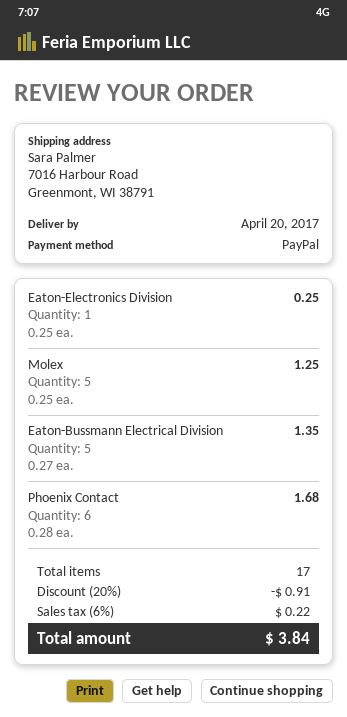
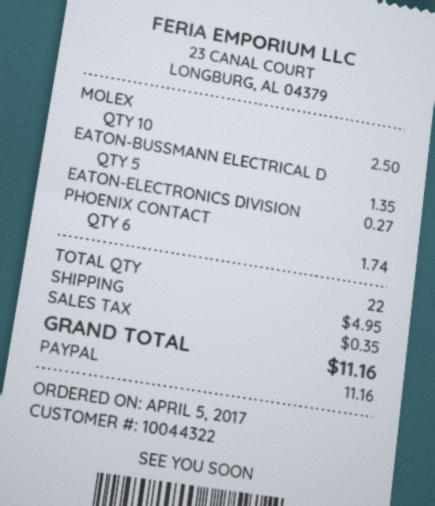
Eaton-Electronics Division: 1 for 0.25 -> 1 for 0.27
Molex: 5 for 1.25 -> 10 for 2.50
Phoenix Contact: 6 for 1.68 -> 6 for 1.74
total quantity: 17 -> 22
discount: 20% = 0.91 -> none
shipping: none -> 4.95
tax: 0.22 -> 0.35
total: 3.84 -> 11.16

